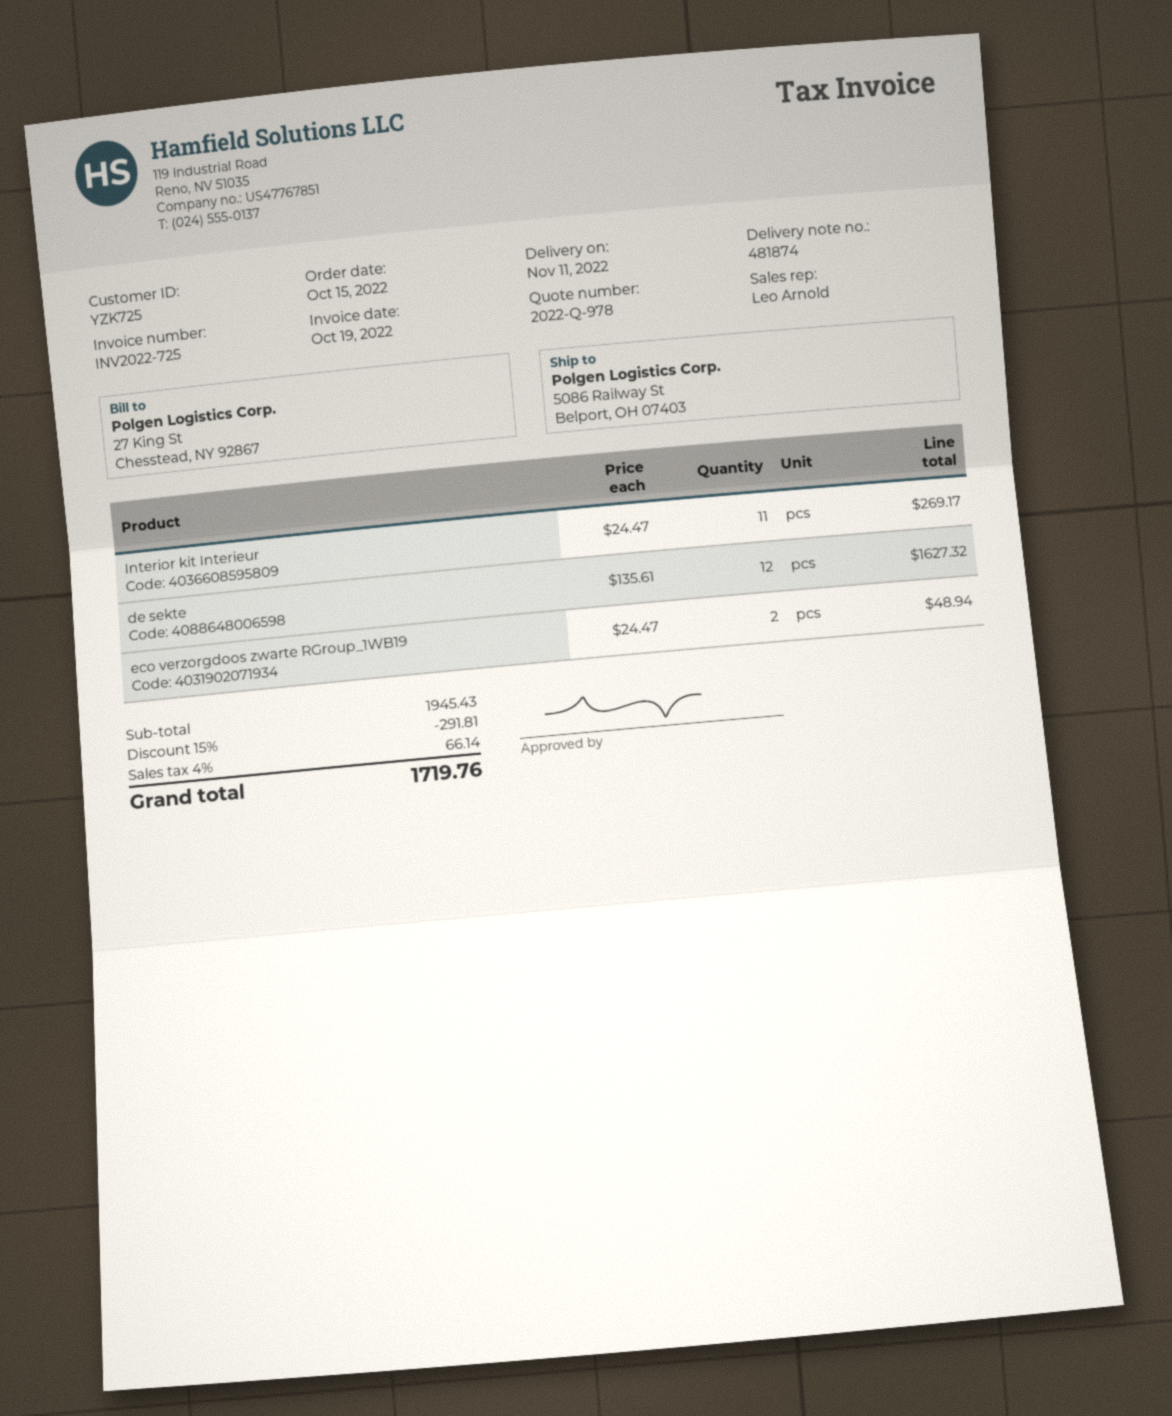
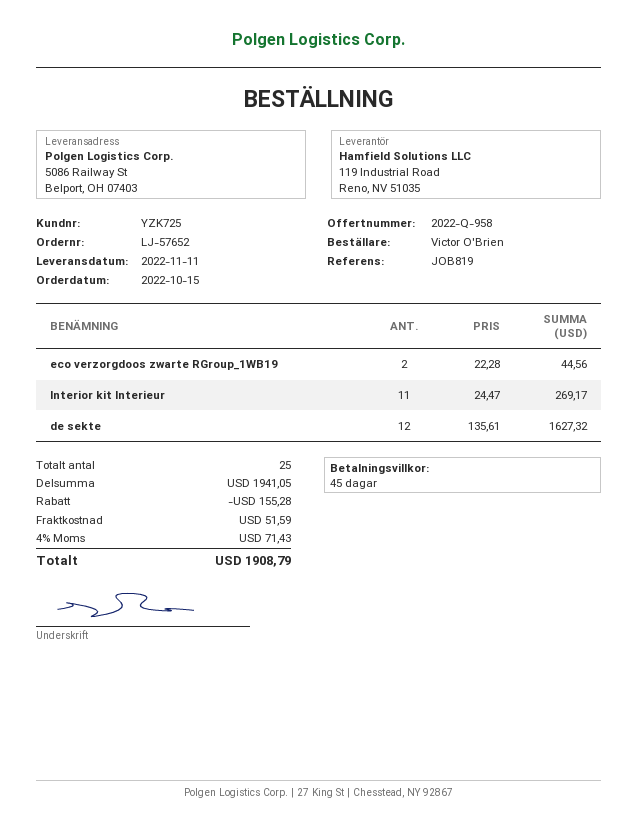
quote number: 2022-Q-978 -> 2022-Q-958
eco verzorgdoos zwarte RGroup_1WB19: 2 x 24.47 = 48.94 -> 2 x 22.28 = 44.56
subtotal: 1945.43 -> 1941.05
discount: 291.81 -> 155.28
shipping: none -> 51.59
tax: 4% = 66.14 -> 4% = 71.43
total: 1719.76 -> 1908.79

